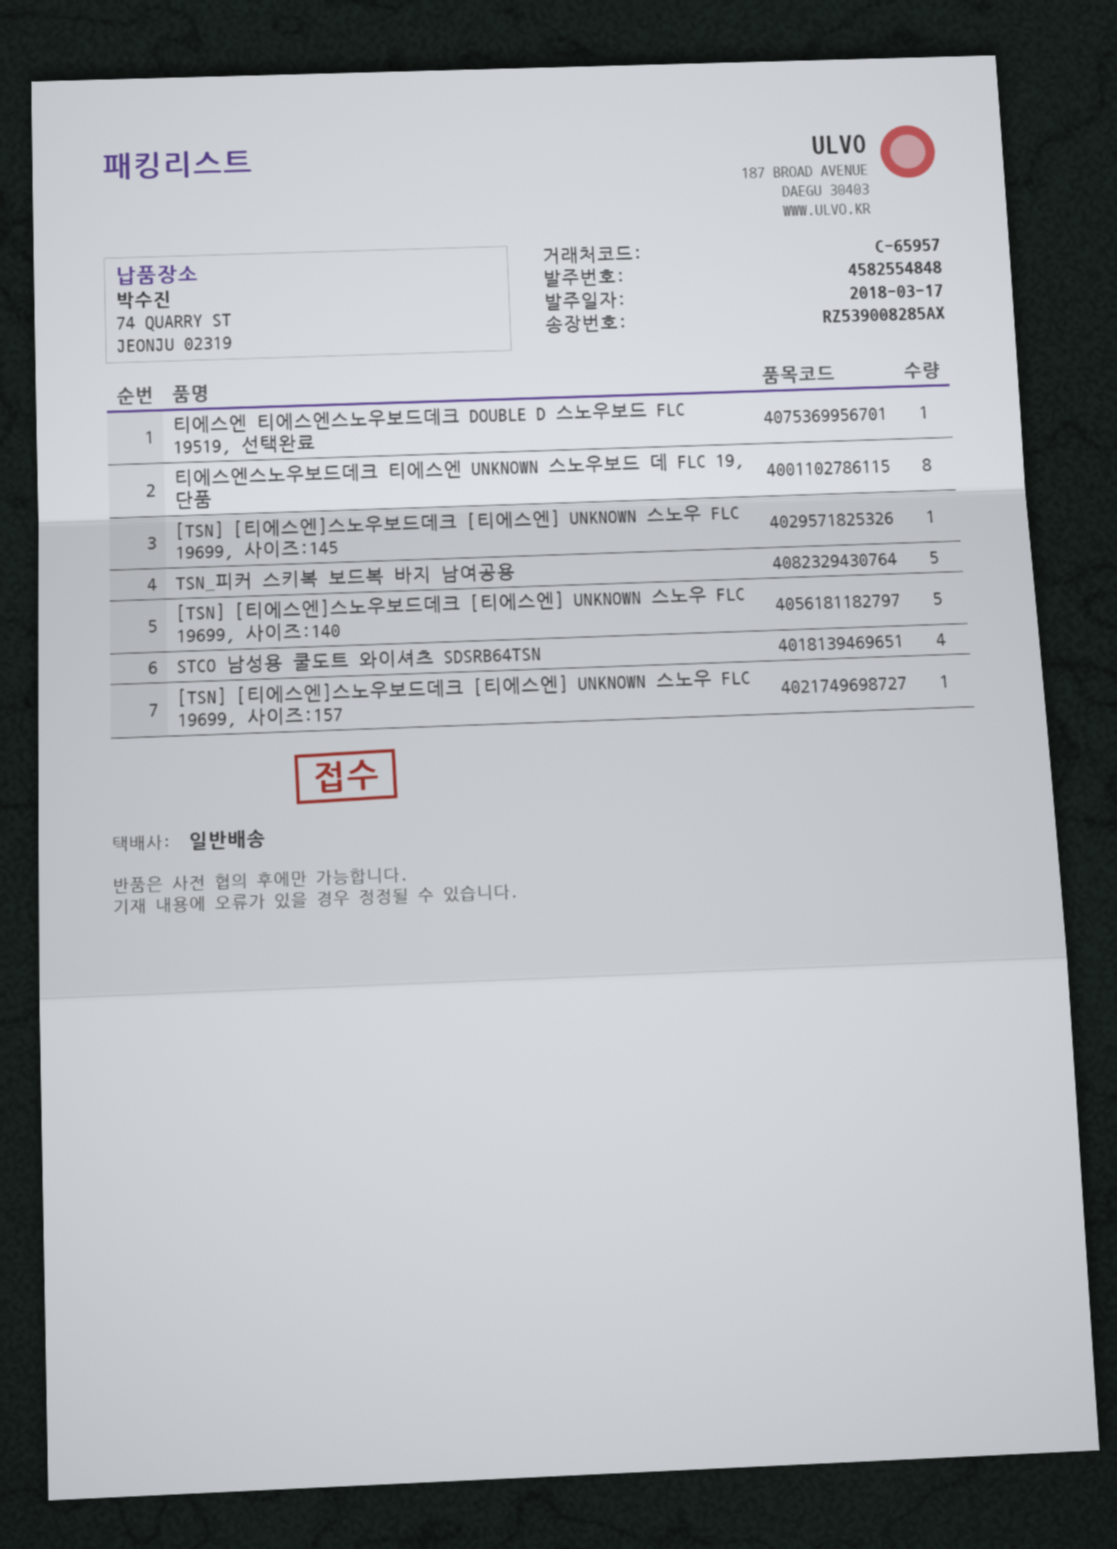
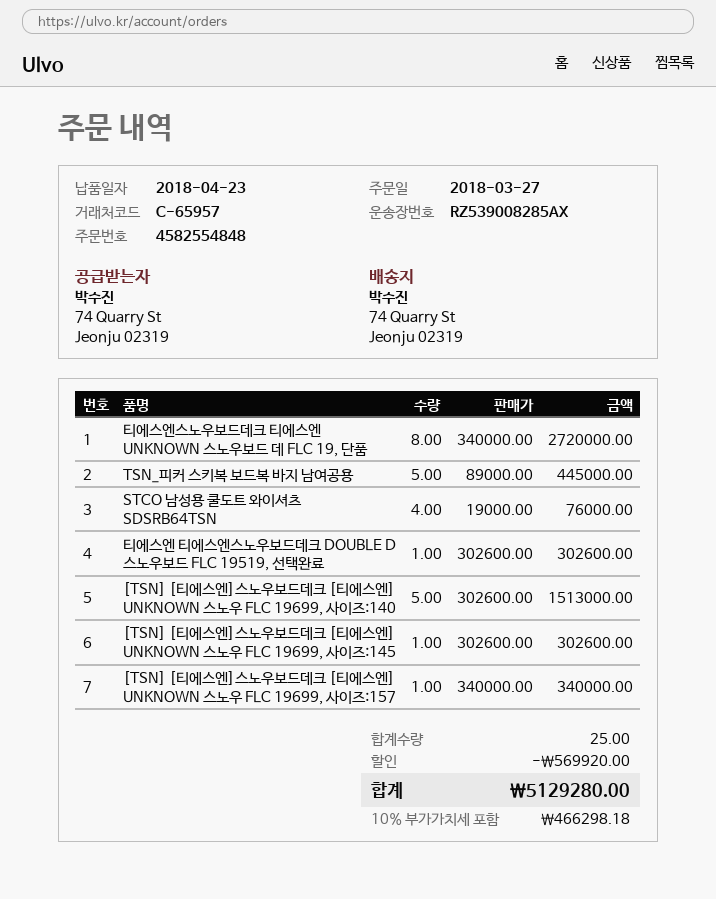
order date: 2018-03-17 -> 2018-03-27

